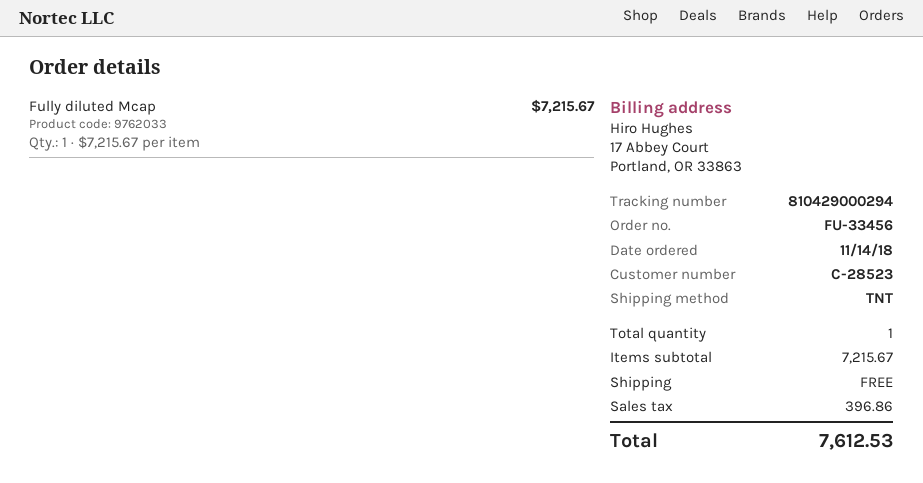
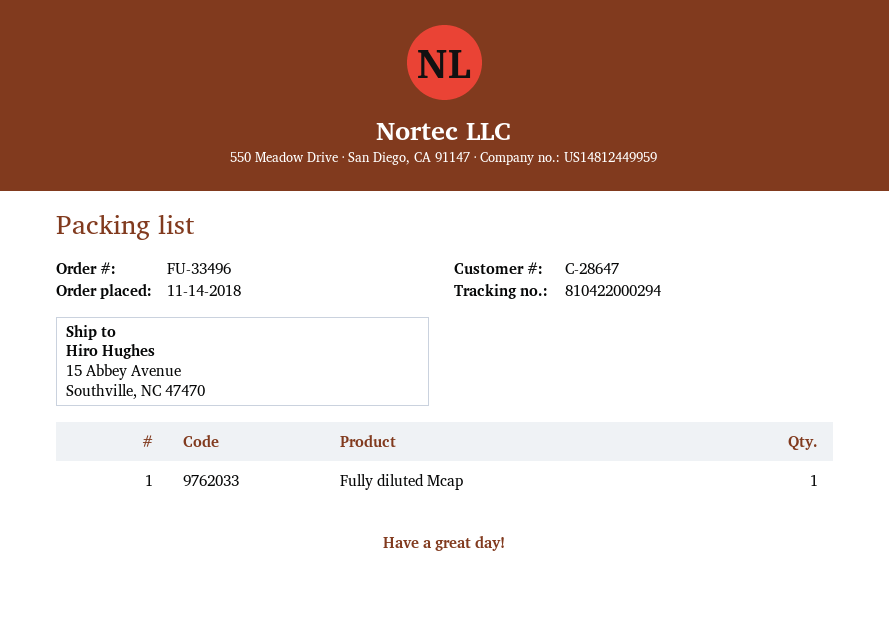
order number: FU-33456 -> FU-33496
customer number: C-28523 -> C-28647
tracking number: 810429000294 -> 810422000294

